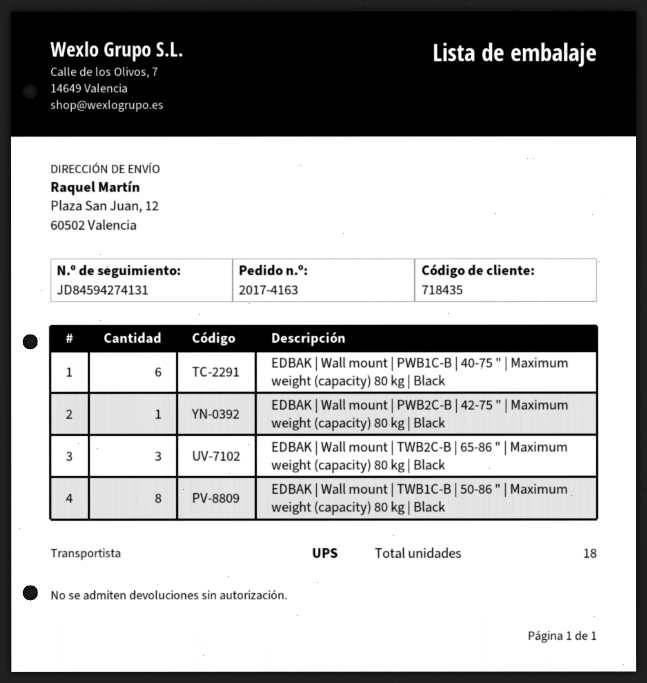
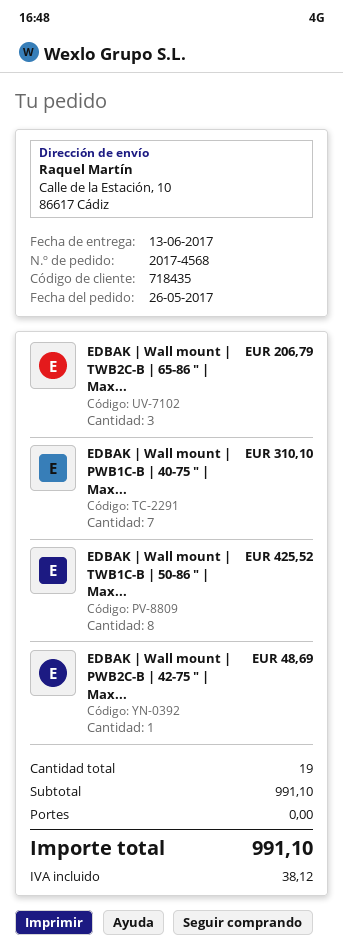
order number: 2017-4163 -> 2017-4568
ship to: Plaza San Juan, 12, 60502 Valencia -> Calle de la Estación, 10, 86617 Cádiz
EDBAK | Wall mount | PWB1C-B | 40-75 " | Maximum weight (capacity) 80 kg | Black: 6 -> 7
total quantity: 18 -> 19

